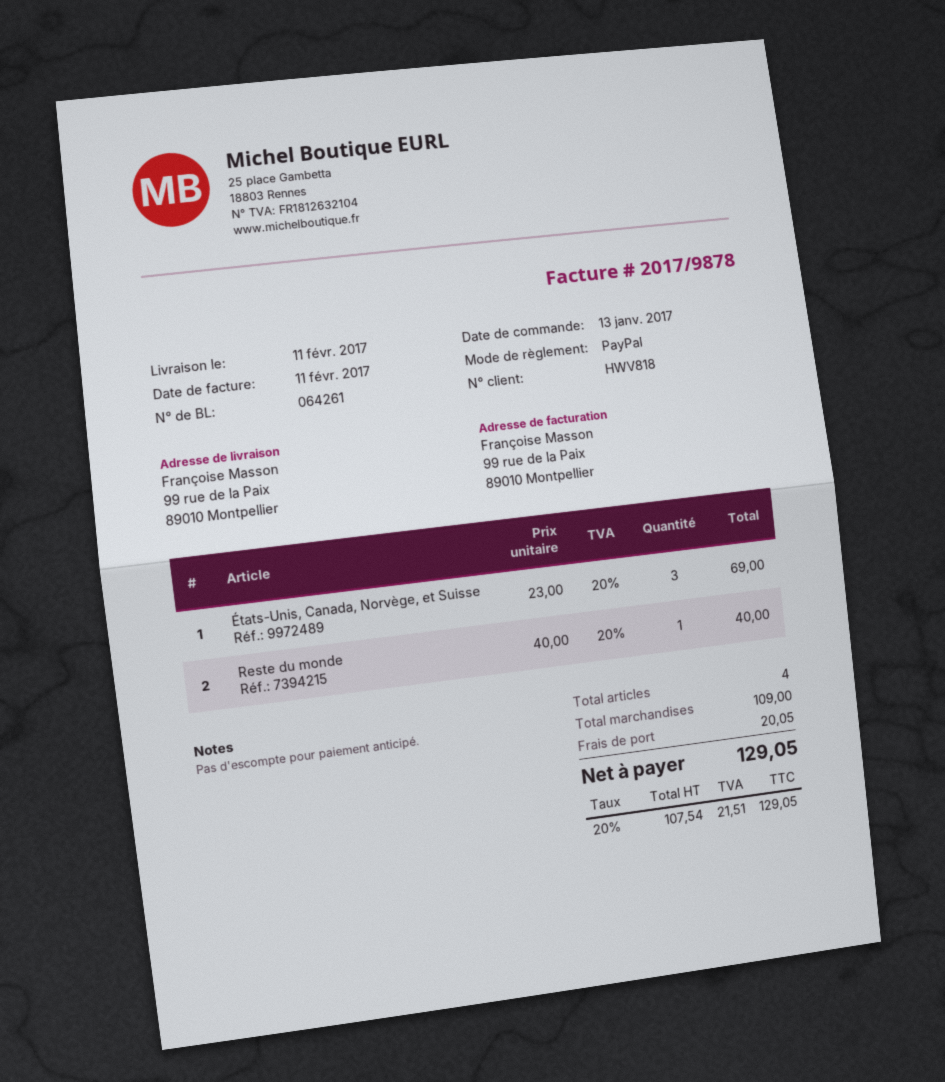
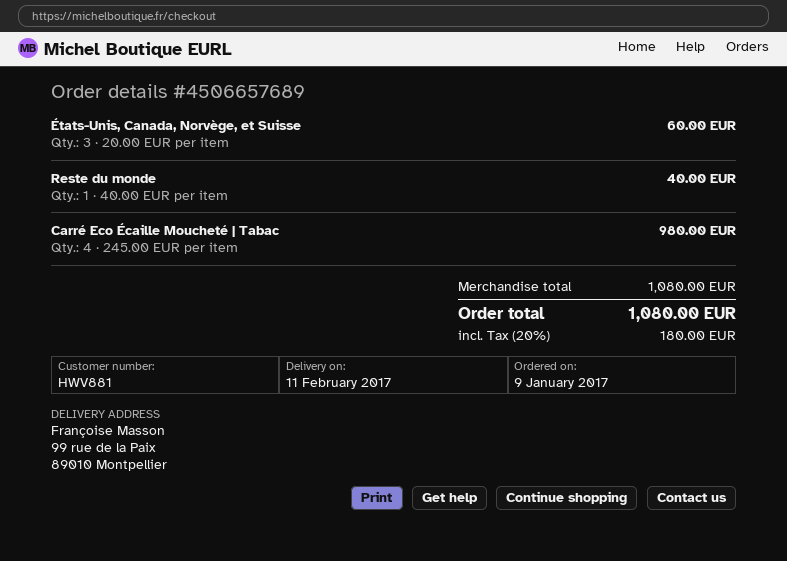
order date: 2017-01-13 -> 2017-01-09
customer number: HWV818 -> HWV881
États-Unis, Canada, Norvège, et Suisse: 3 x 23.00 = 69.00 -> 3 x 20.00 = 60.00
Carré Eco Écaille Moucheté | Tabac: none -> 4 x 245.00 = 980.00
subtotal: 109.00 -> 1080.00
shipping: 20.05 -> none
tax: 20% = 21.51 -> 20% = 180.00
total: 129.05 -> 1080.00

